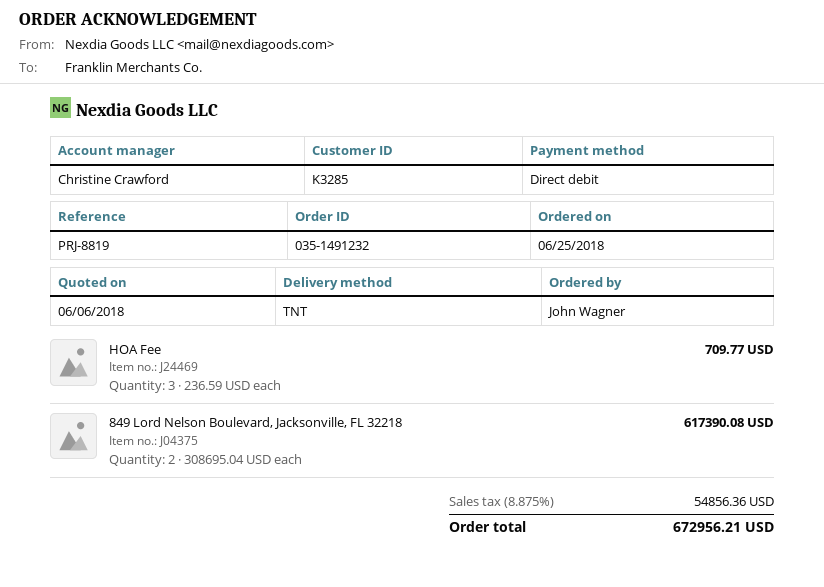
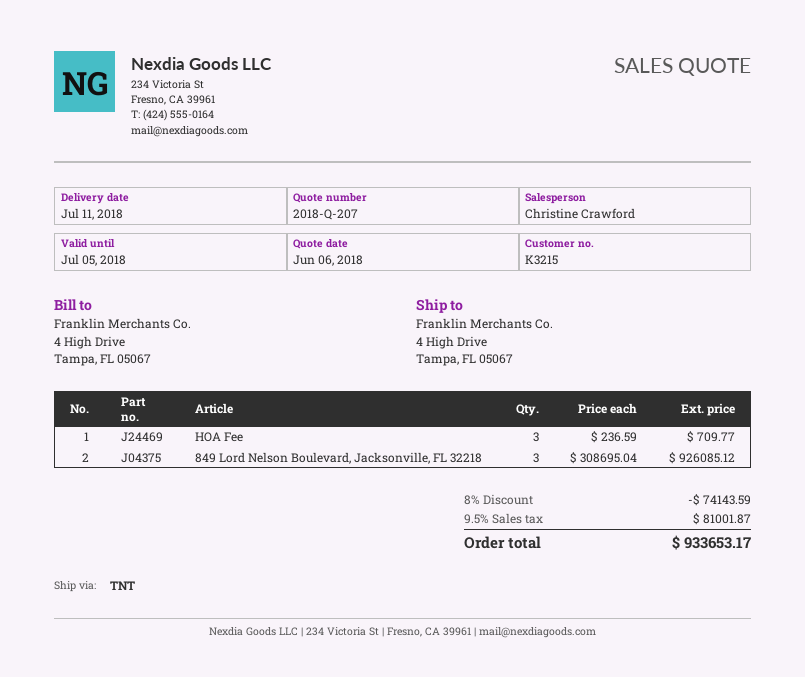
customer number: K3285 -> K3215
849 Lord Nelson Boulevard, Jacksonville, FL 32218: 2 x 308695.04 = 617390.08 -> 3 x 308695.04 = 926085.12
discount: none -> 8% = 74143.59
tax: 8.875% = 54856.36 -> 9.5% = 81001.87
total: 672956.21 -> 933653.17

